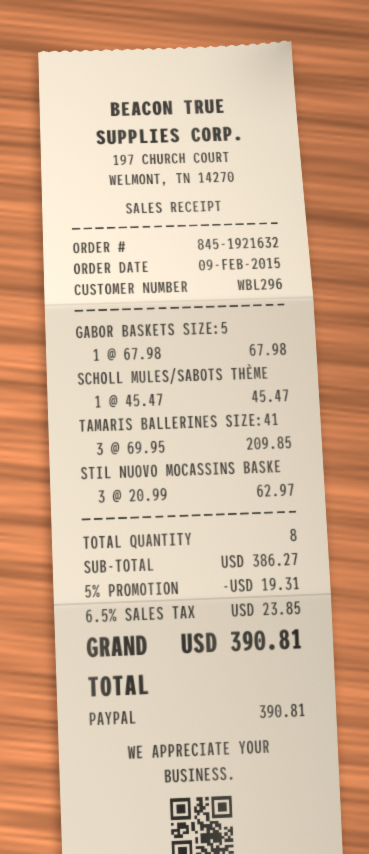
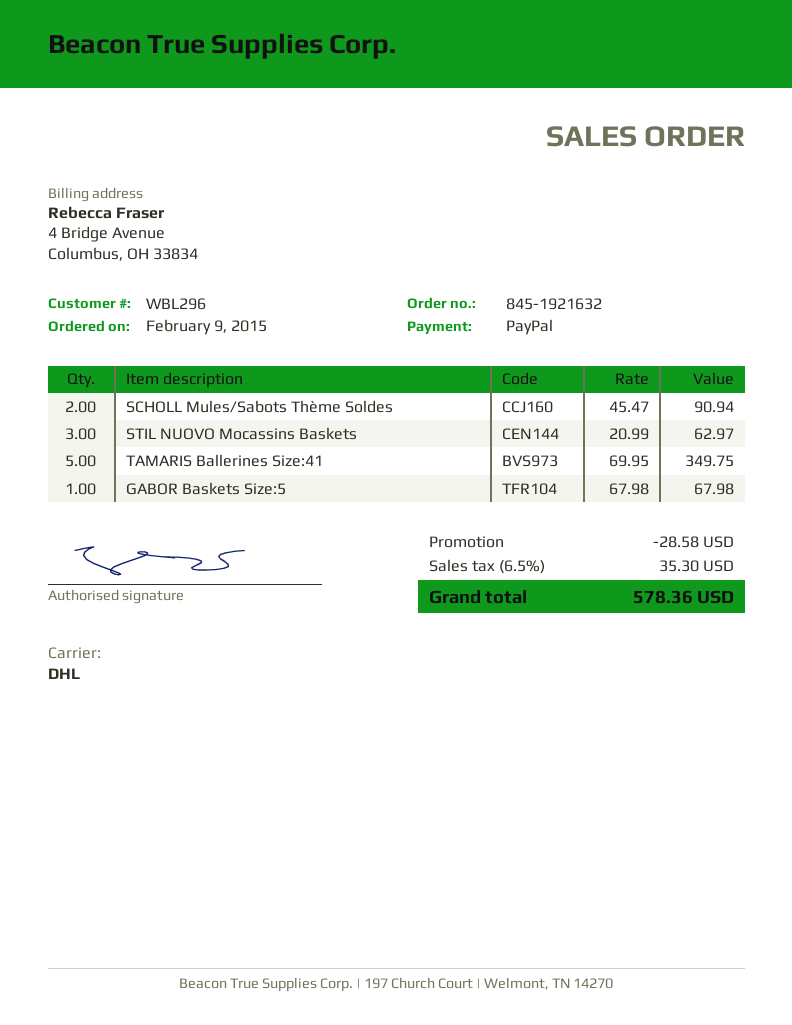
SCHOLL MULES/SABOTS THÈME: 1 x 45.47 = 45.47 -> 2 x 45.47 = 90.94
TAMARIS BALLERINES SIZE:41: 3 x 69.95 = 209.85 -> 5 x 69.95 = 349.75
discount: 19.31 -> 28.58
tax: 6.5% = 23.85 -> 6.5% = 35.30
total: 390.81 -> 578.36

